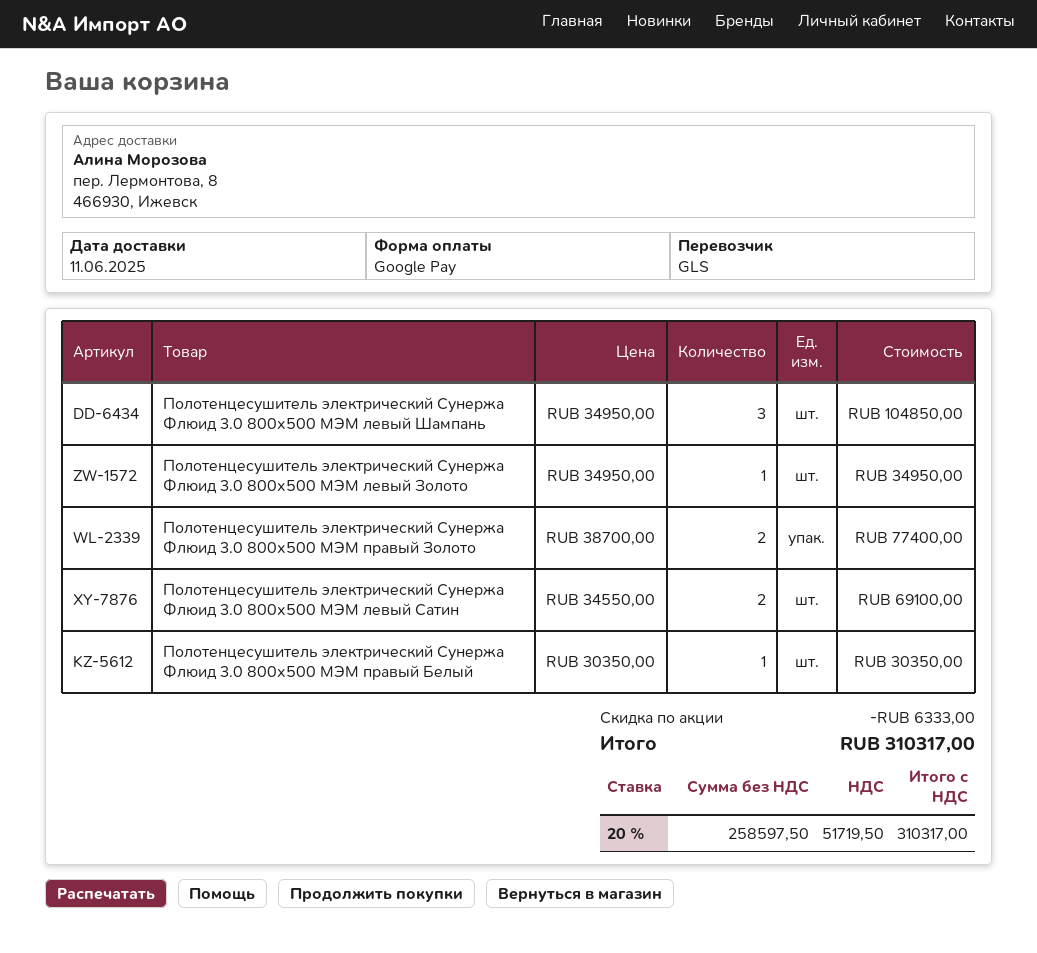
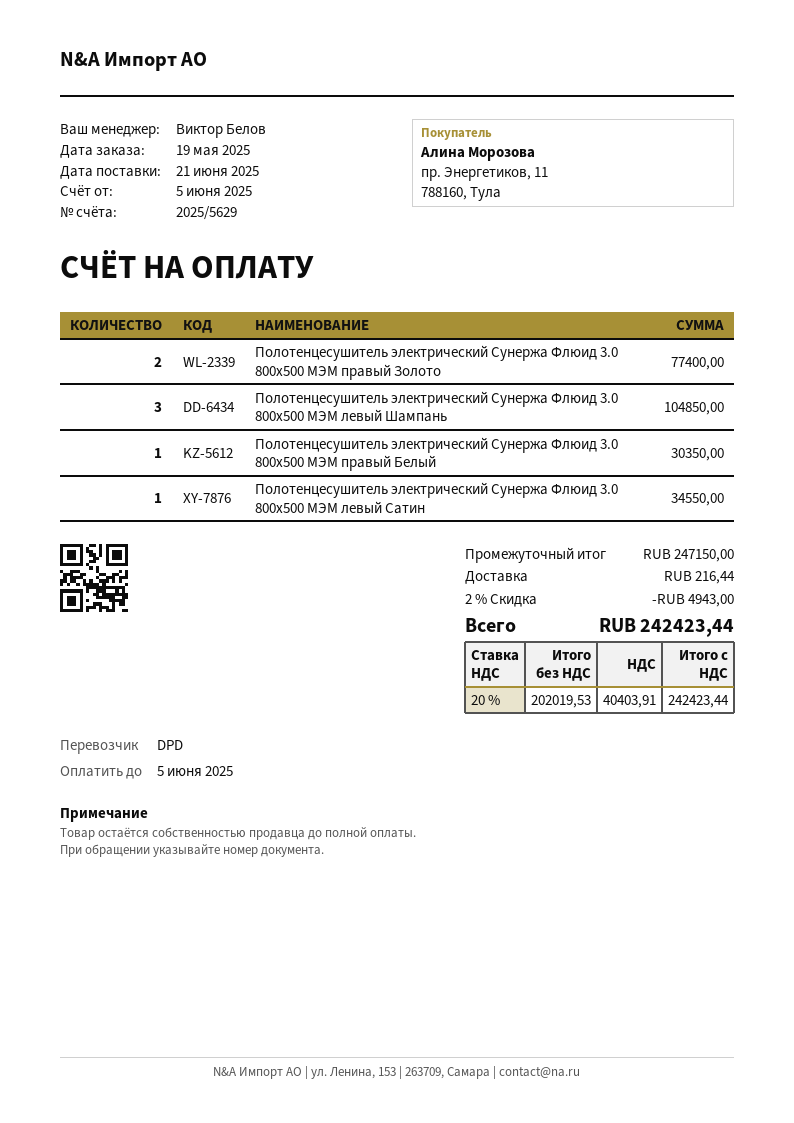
delivery date: 2025-06-11 -> 2025-06-21
shipping method: GLS -> DPD
Полотенцесушитель электрический Сунержа Флюид 3.0 800х500 МЭМ левый Золото: 1 for 34950.00 -> none
Полотенцесушитель электрический Сунержа Флюид 3.0 800х500 МЭМ левый Сатин: 2 for 69100.00 -> 1 for 34550.00
discount: 6333.00 -> 4943.00
shipping: none -> 216.44
net: 258597.50 -> 202019.53
tax: 20% = 51719.50 -> 20% = 40403.91
total: 310317.00 -> 242423.44

